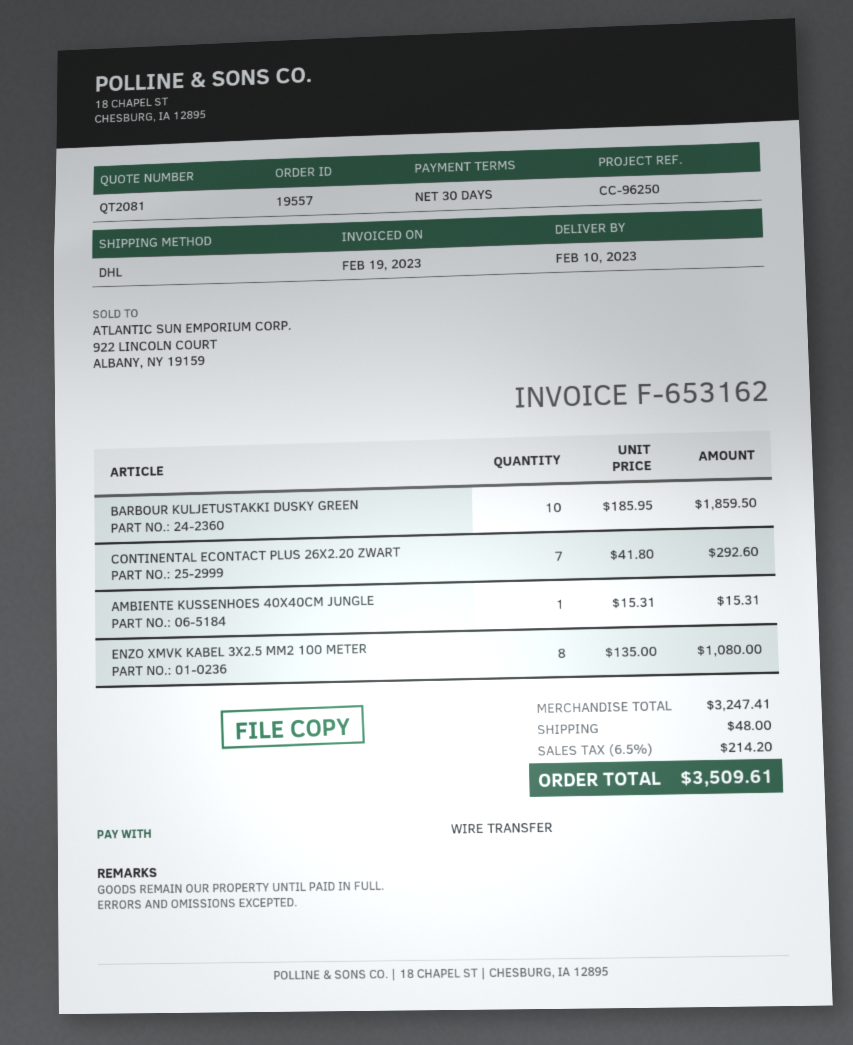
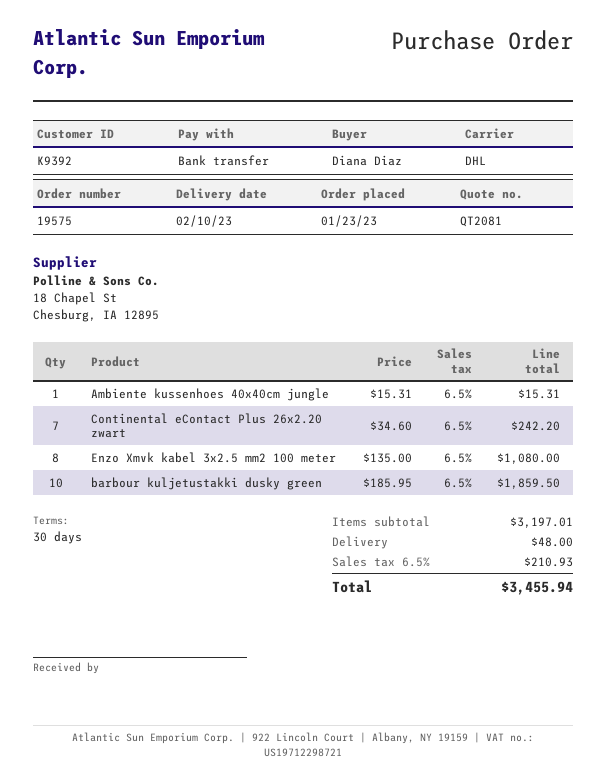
order number: 19557 -> 19575
CONTINENTAL ECONTACT PLUS 26X2.20 ZWART: 7 x 41.80 = 292.60 -> 7 x 34.60 = 242.20
subtotal: 3247.41 -> 3197.01
tax: 6.5% = 214.20 -> 6.5% = 210.93
total: 3509.61 -> 3455.94

